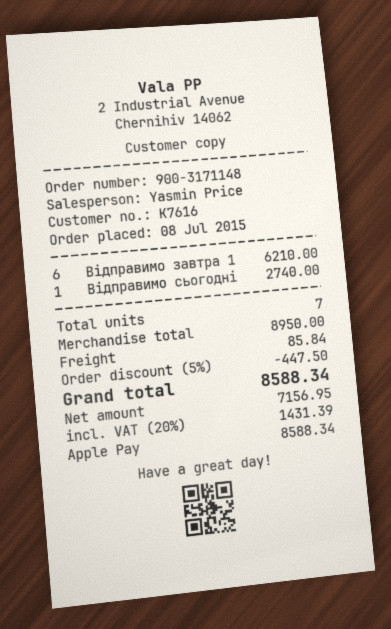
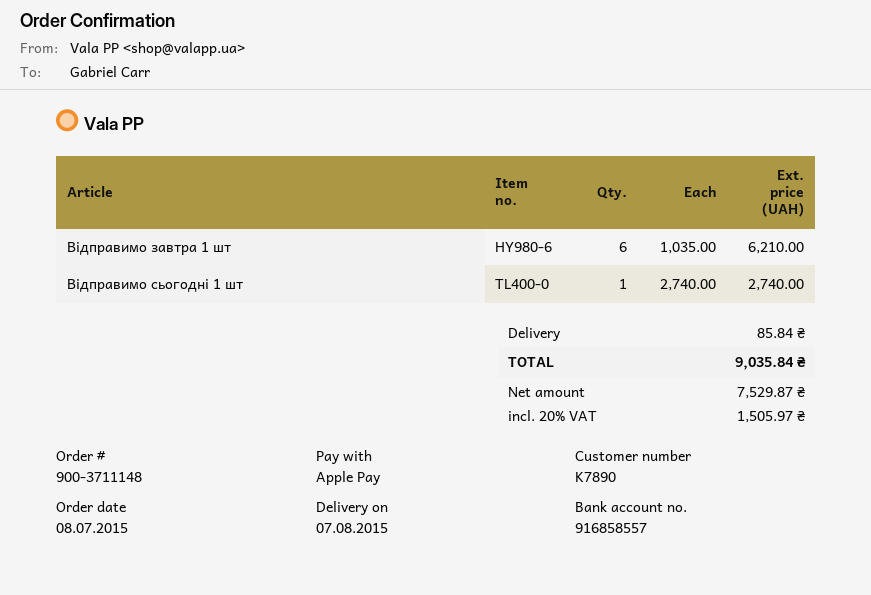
order number: 900-3171148 -> 900-3711148
customer number: K7616 -> K7890
discount: 5% = 447.50 -> none
net: 7156.95 -> 7529.87
tax: 20% = 1431.39 -> 20% = 1505.97
total: 8588.34 -> 9035.84

